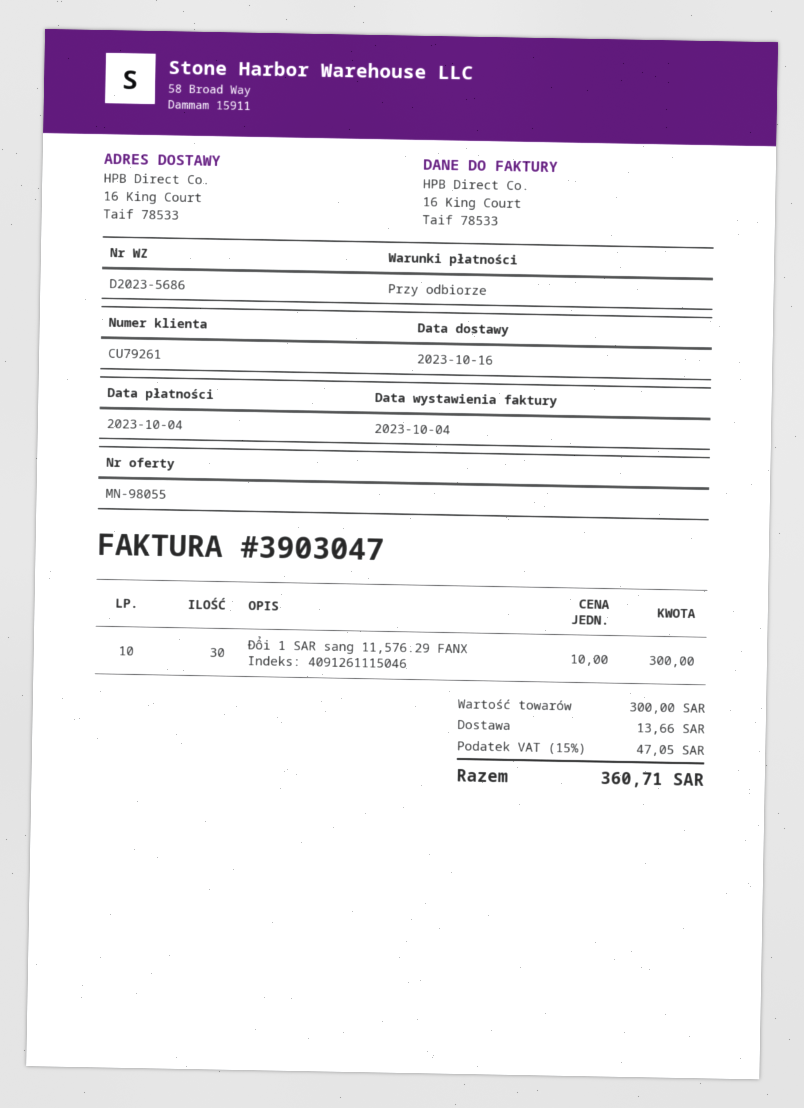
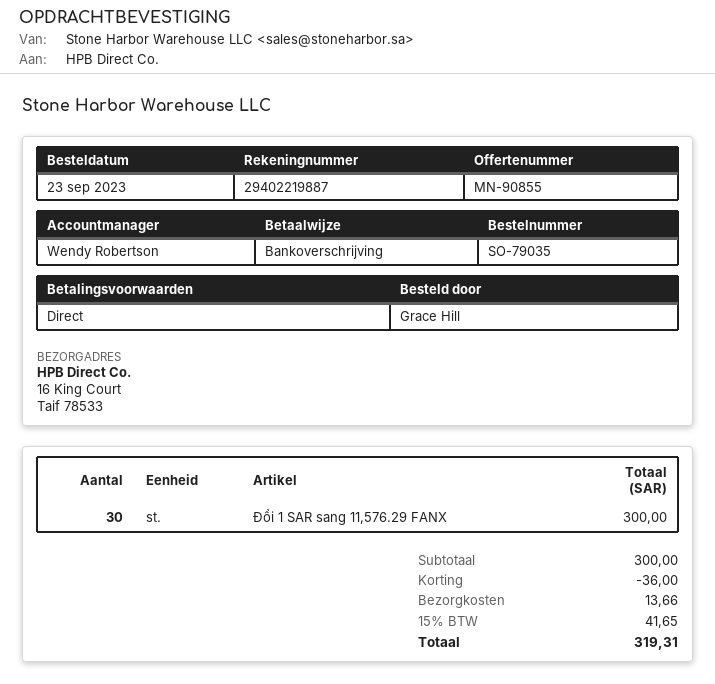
quote number: MN-98055 -> MN-90855
discount: none -> 36.00
tax: 15% = 47.05 -> 15% = 41.65
total: 360.71 -> 319.31

